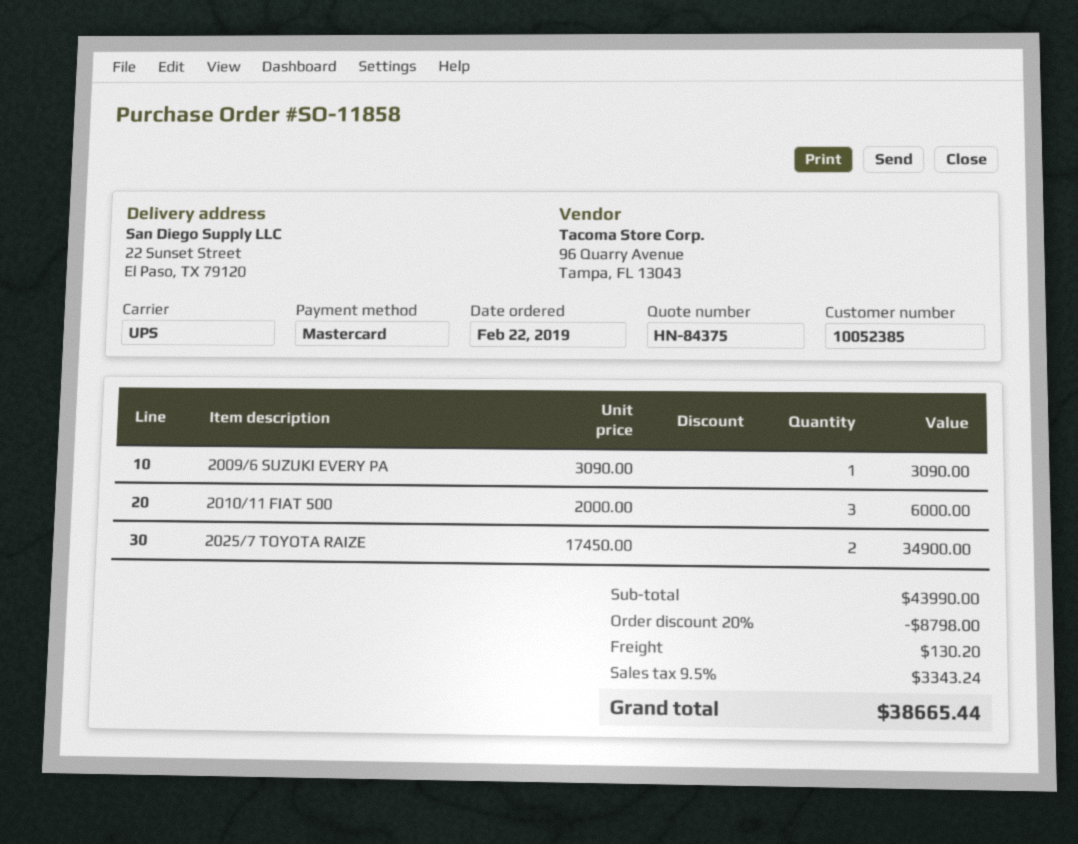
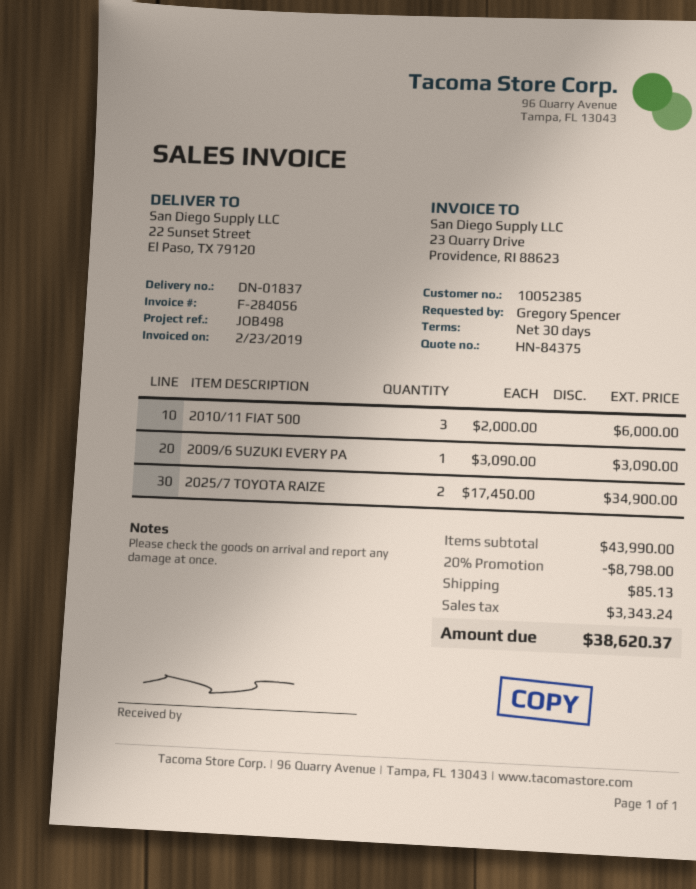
shipping: 130.20 -> 85.13
total: 38665.44 -> 38620.37

